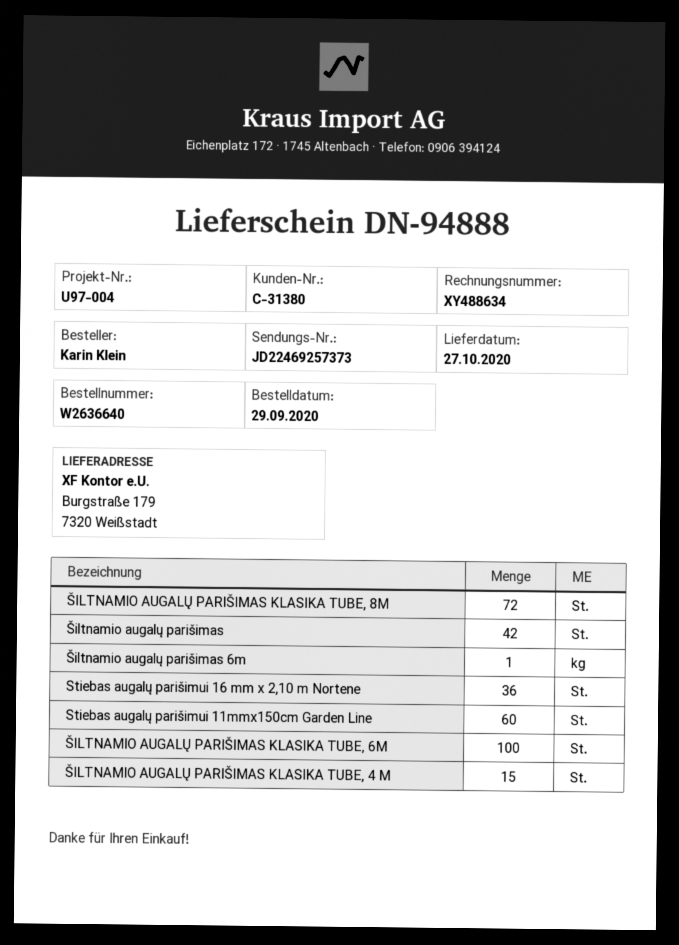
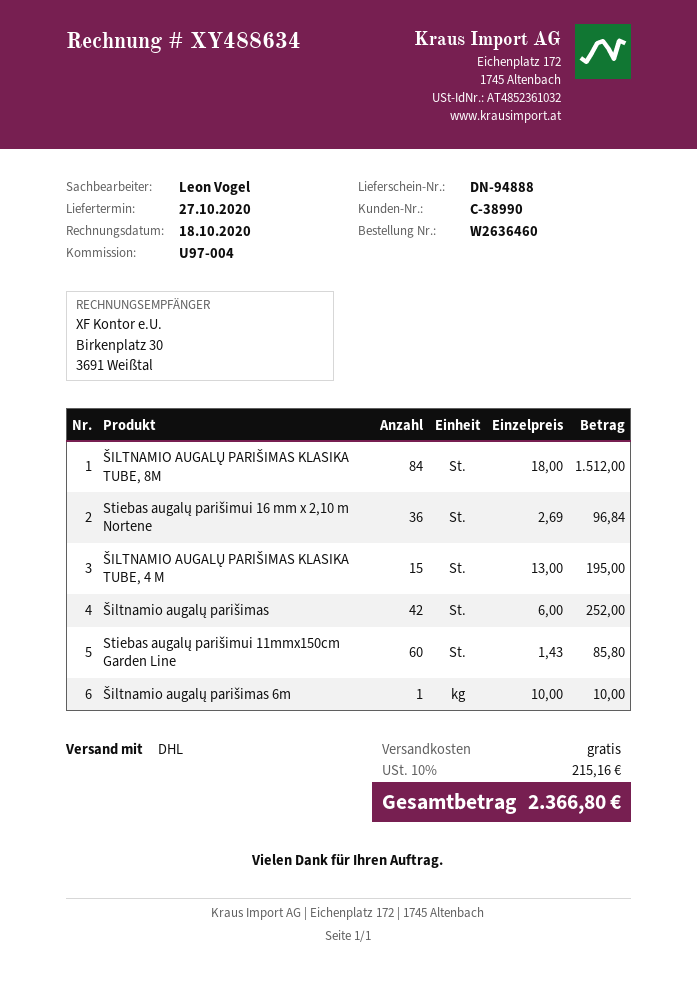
order number: W2636640 -> W2636460
customer number: C-31380 -> C-38990
ŠILTNAMIO AUGALŲ PARIŠIMAS KLASIKA TUBE, 8M: 72 -> 84
ŠILTNAMIO AUGALŲ PARIŠIMAS KLASIKA TUBE, 6M: 100 -> none

